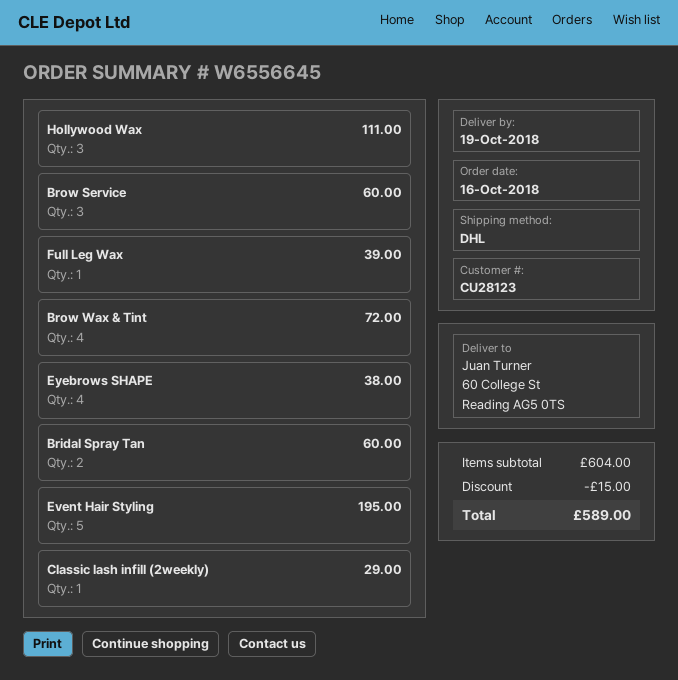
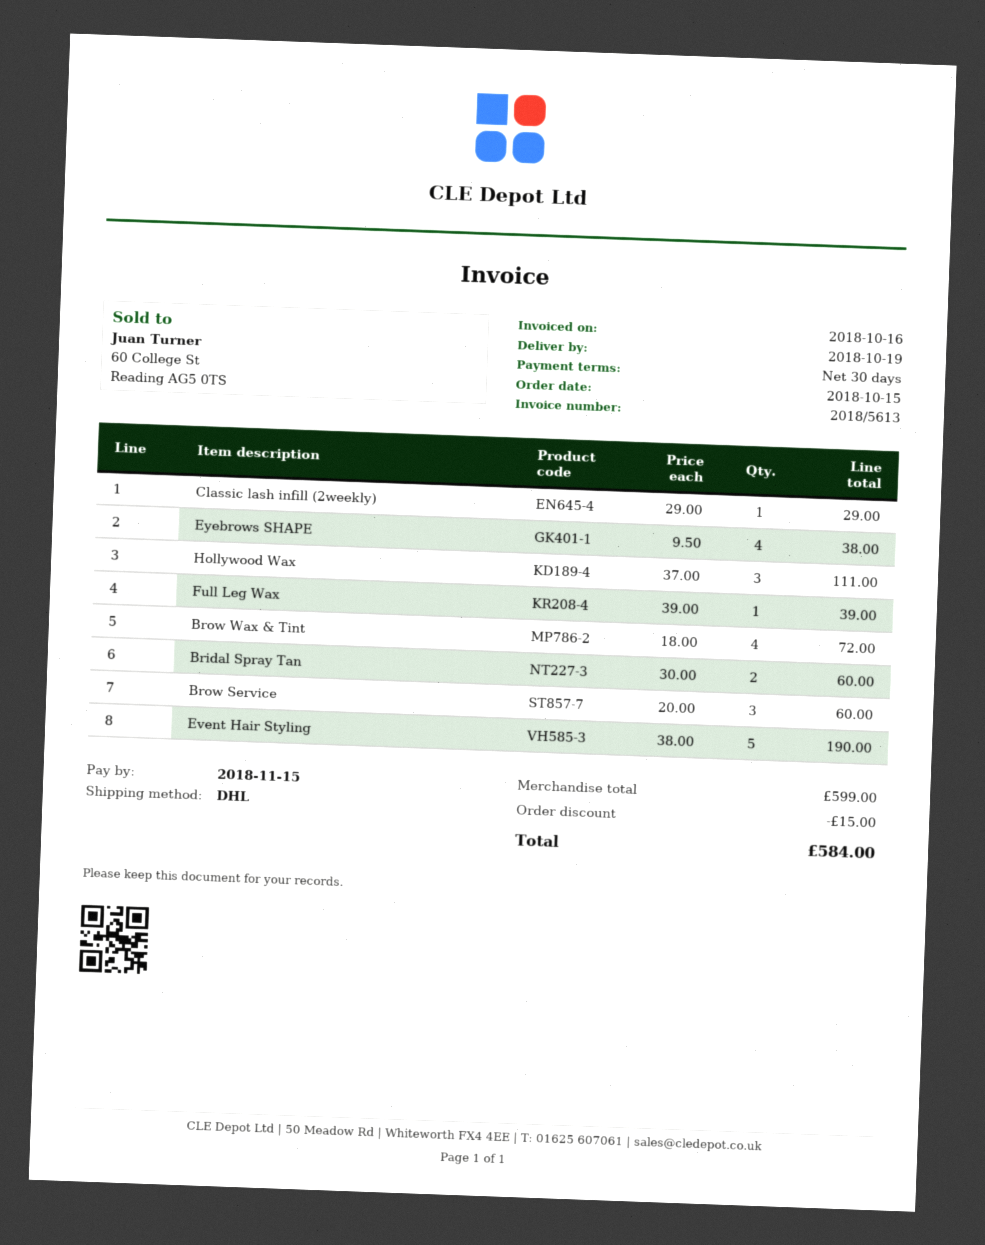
order date: 2018-10-16 -> 2018-10-15
Event Hair Styling: 5 for 195.00 -> 5 for 190.00
subtotal: 604.00 -> 599.00
total: 589.00 -> 584.00

